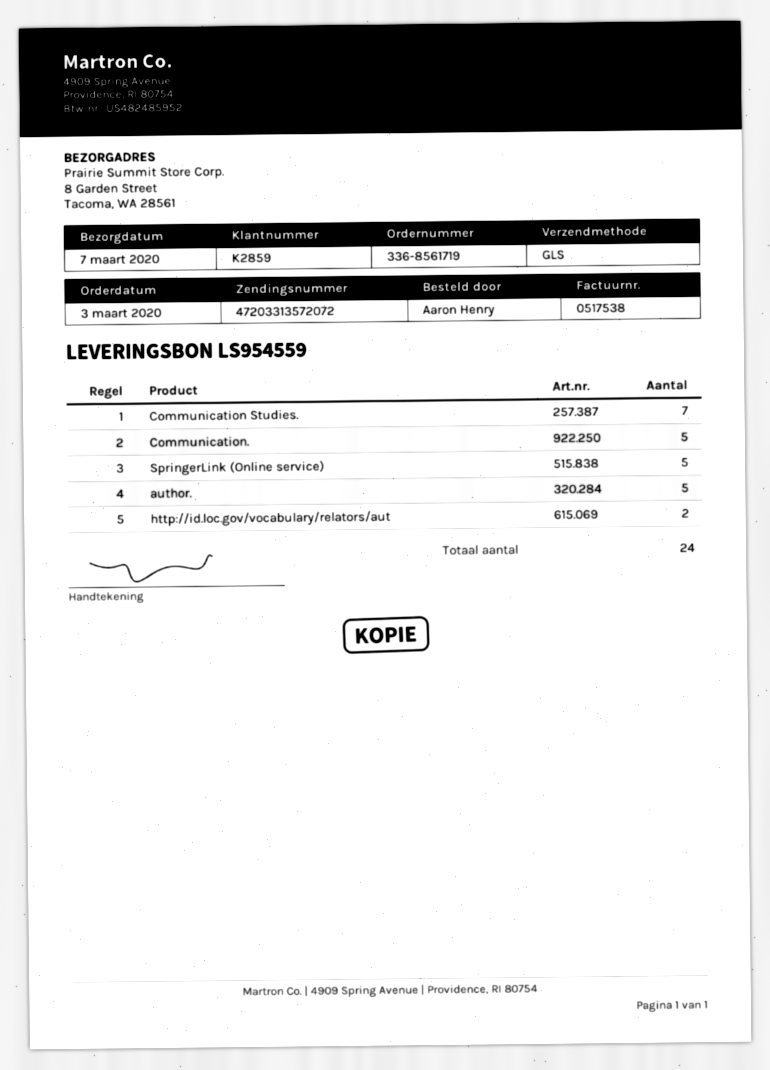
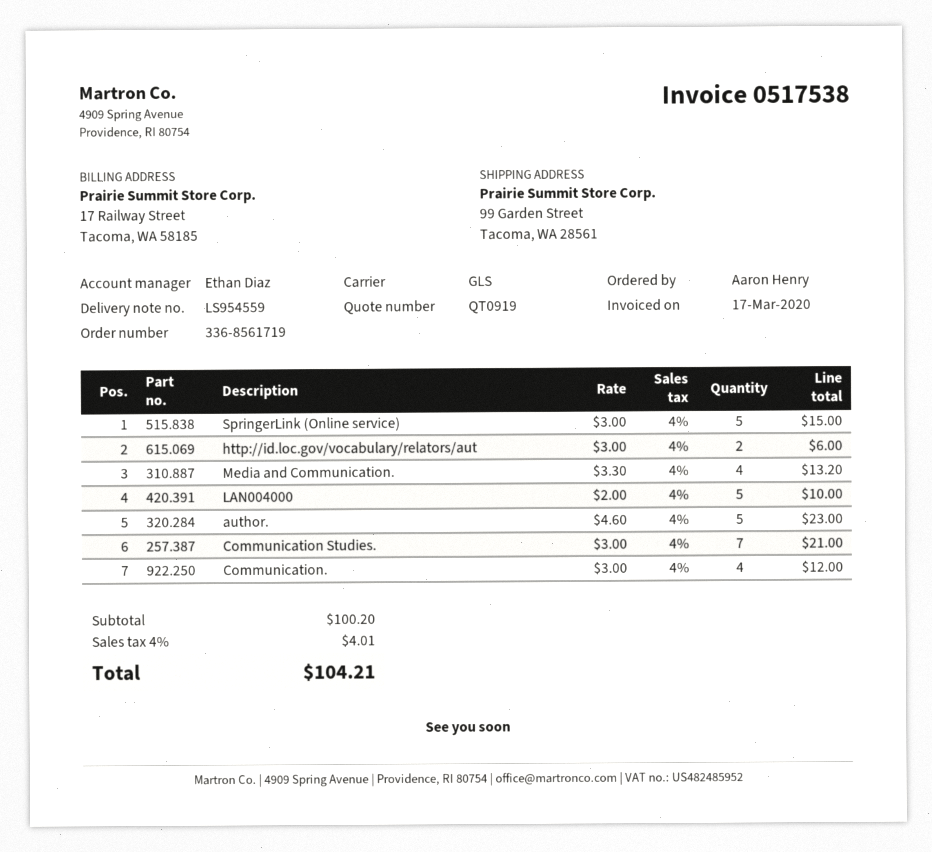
ship to: 8 Garden Street, Tacoma, WA 28561 -> 99 Garden Street, Tacoma, WA 28561
Communication.: 5 -> 4
Media and Communication.: none -> 4
LAN004000: none -> 5

